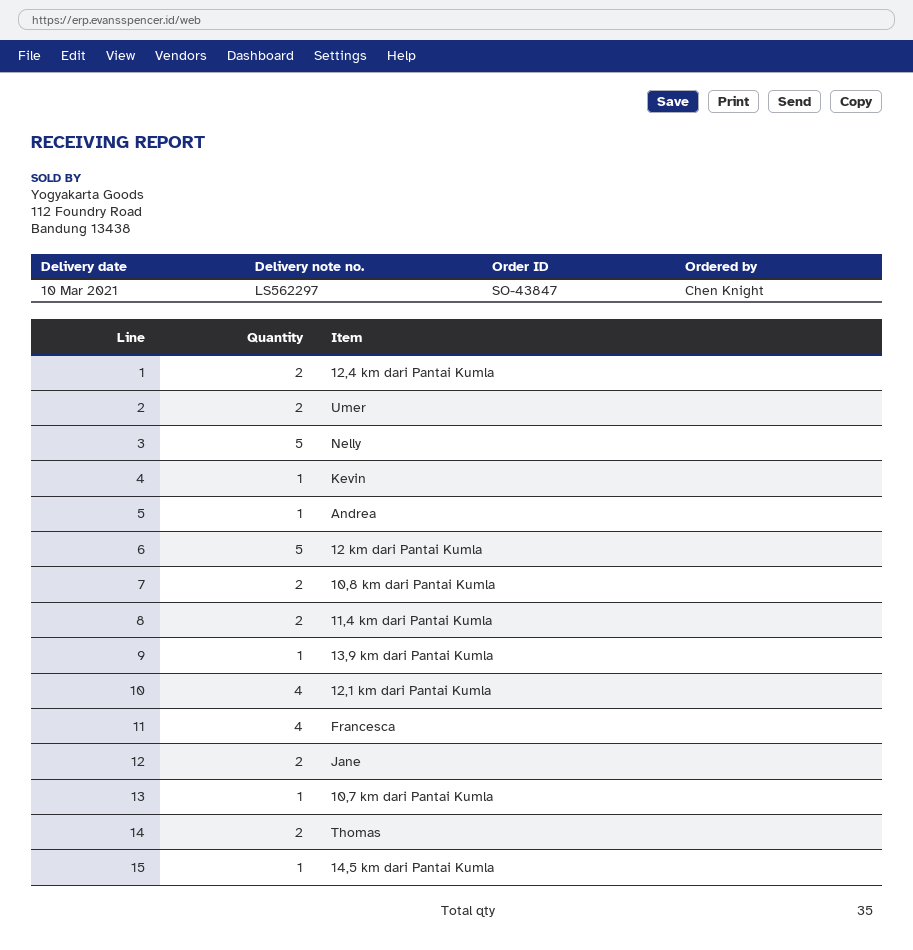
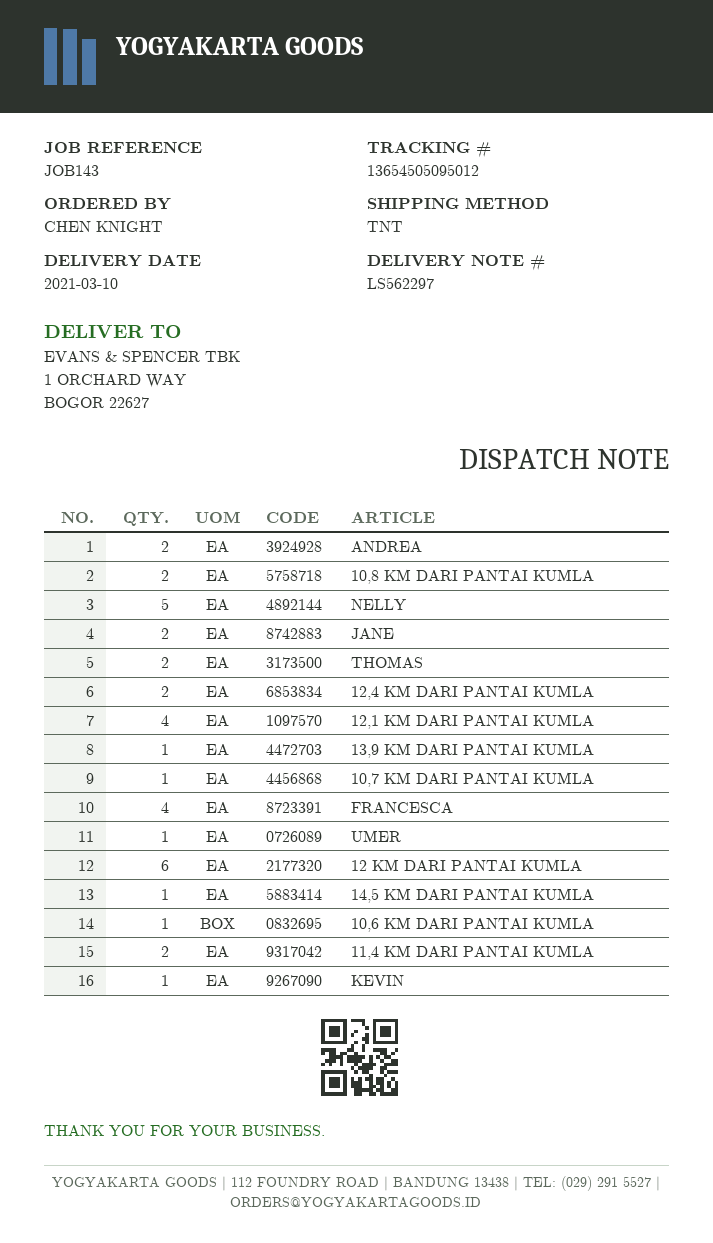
Umer: 2 -> 1
Andrea: 1 -> 2
12 km dari Pantai Kumla: 5 -> 6
10,6 KM DARI PANTAI KUMLA: none -> 1

